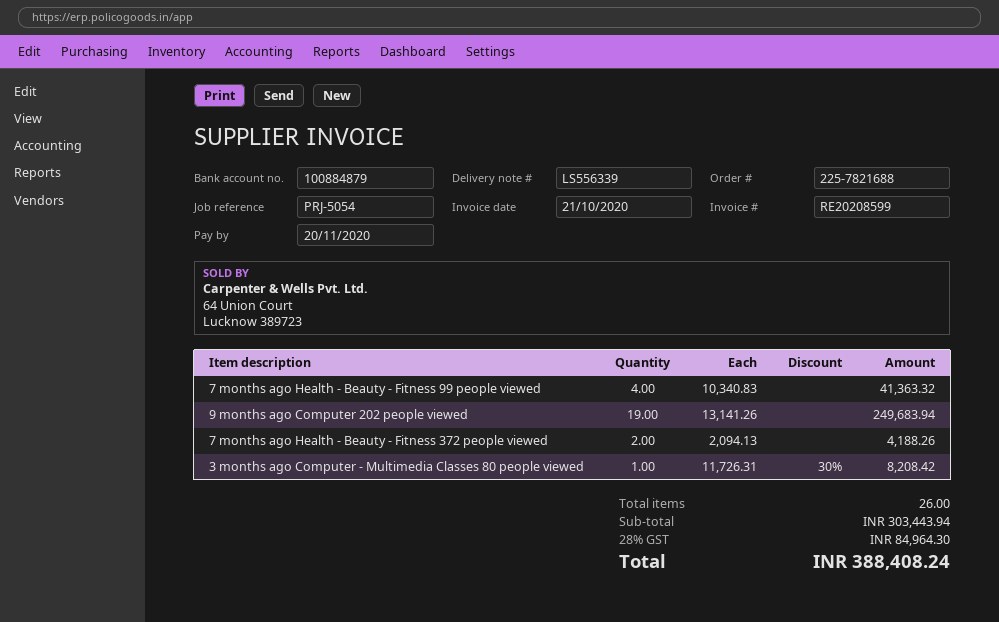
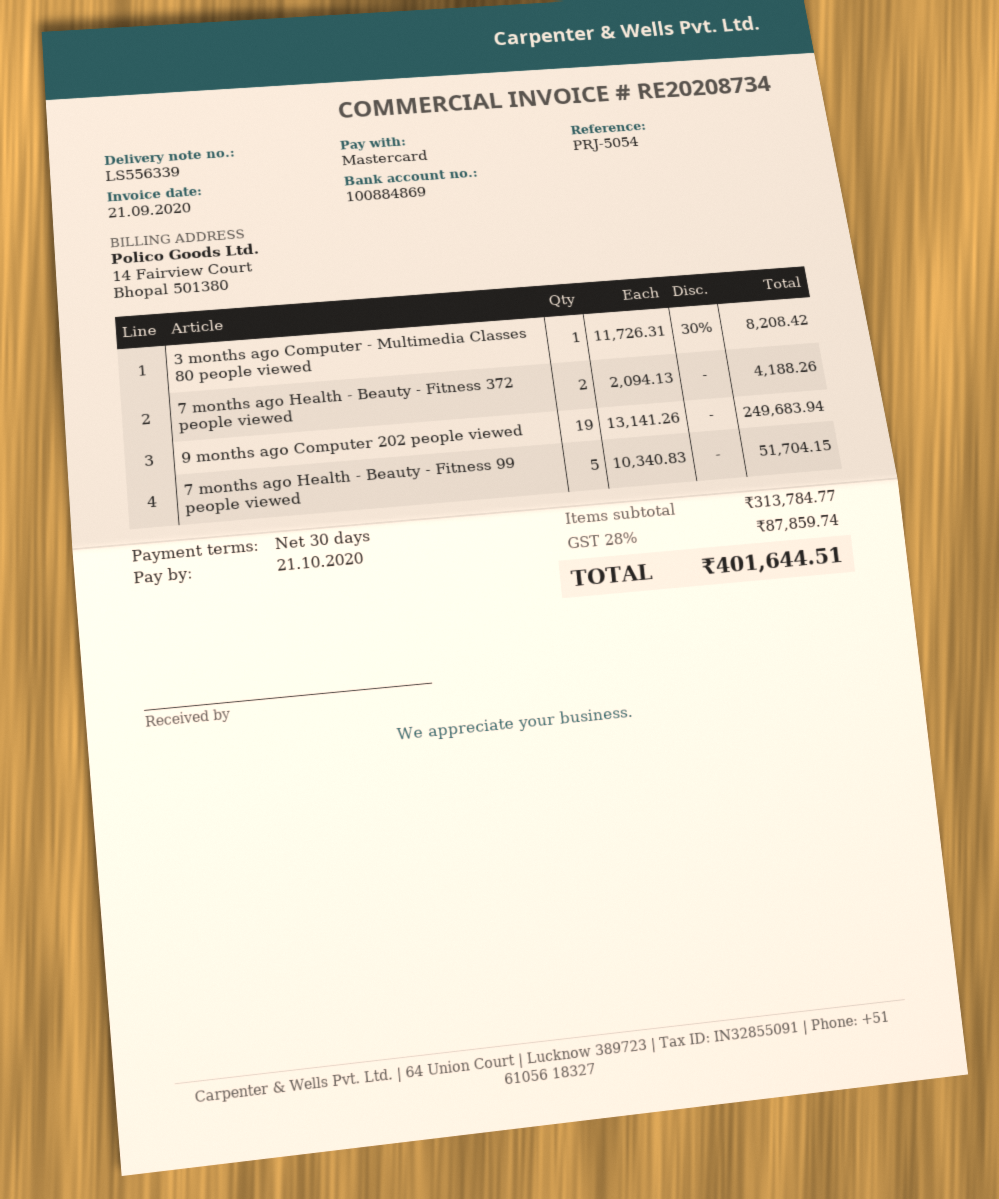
invoice number: RE20208599 -> RE20208734
invoice date: 2020-10-21 -> 2020-09-21
due date: 2020-11-20 -> 2020-10-21
bank account: 100884879 -> 100884869
7 months ago Health - Beauty - Fitness 99 people viewed: 4 x 10340.83 = 41363.32 -> 5 x 10340.83 = 51704.15
subtotal: 303443.94 -> 313784.77
tax: 28% = 84964.30 -> 28% = 87859.74
total: 388408.24 -> 401644.51

